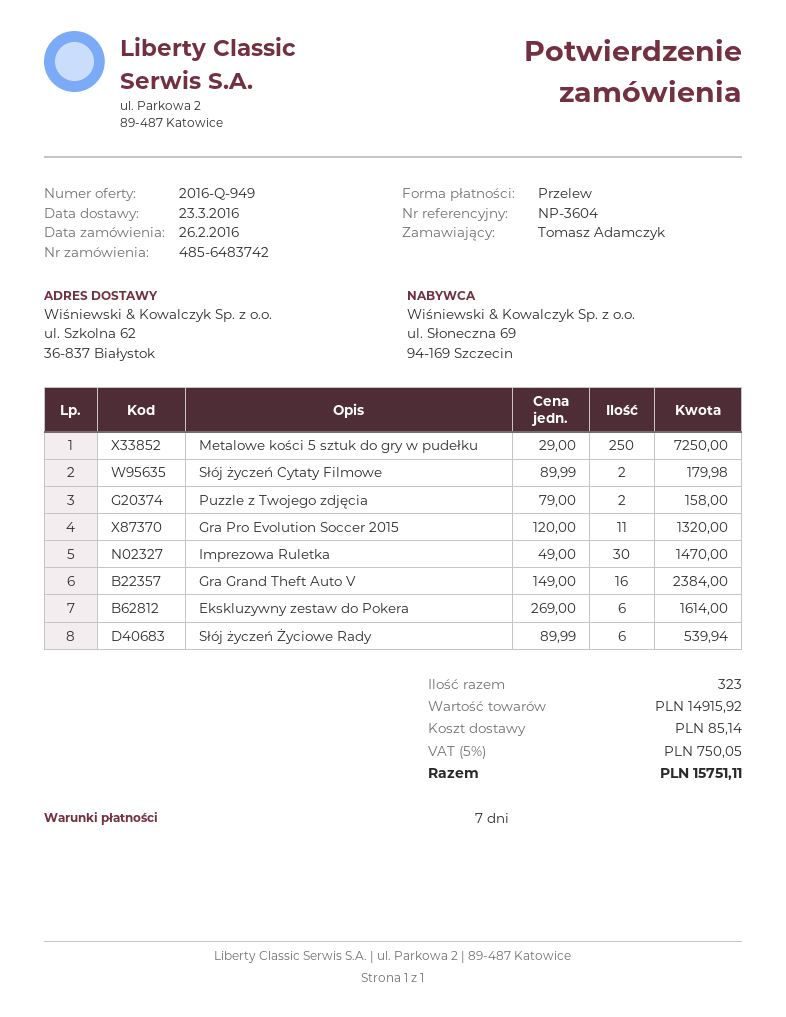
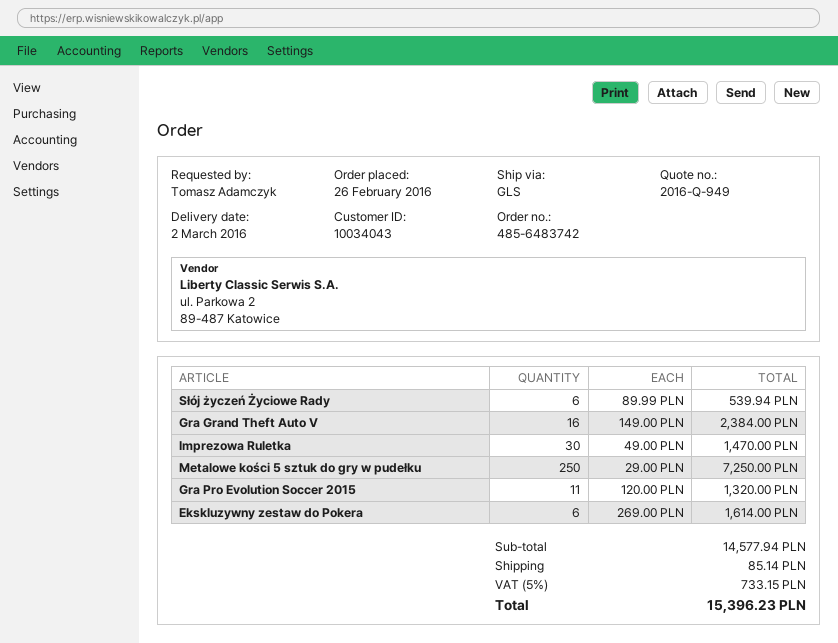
delivery date: 2016-03-23 -> 2016-03-02
Słój życzeń Cytaty Filmowe: 2 x 89.99 = 179.98 -> none
Puzzle z Twojego zdjęcia: 2 x 79.00 = 158.00 -> none
subtotal: 14915.92 -> 14577.94
tax: 5% = 750.05 -> 5% = 733.15
total: 15751.11 -> 15396.23

